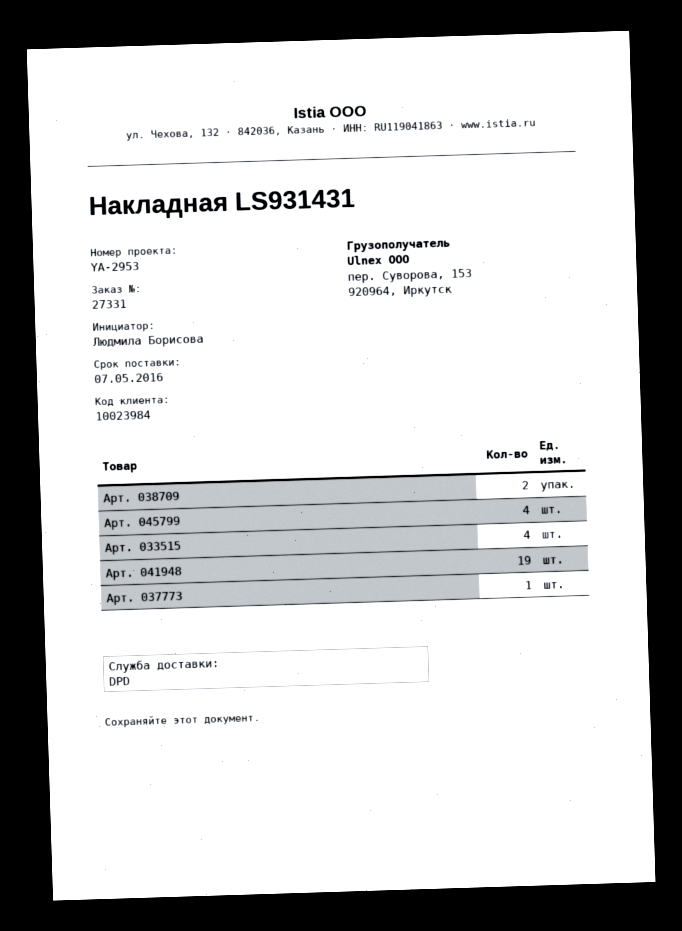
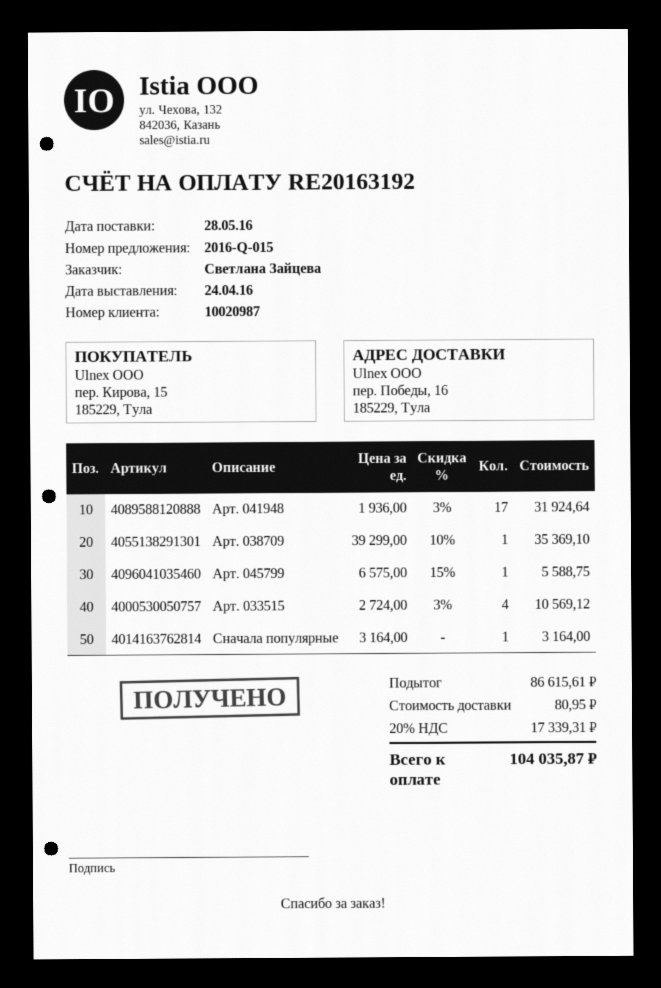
delivery date: 2016-05-07 -> 2016-05-28
customer number: 10023984 -> 10020987
ordered by: Людмила Борисова -> Светлана Зайцева
ship to: пер. Суворова, 153, 920964, Иркутск -> пер. Победы, 16, 185229, Тула
Арт. 038709: 2 -> 1
Арт. 045799: 4 -> 1
Арт. 041948: 19 -> 17
Арт. 037773: 1 -> none
Сначала популярные: none -> 1

